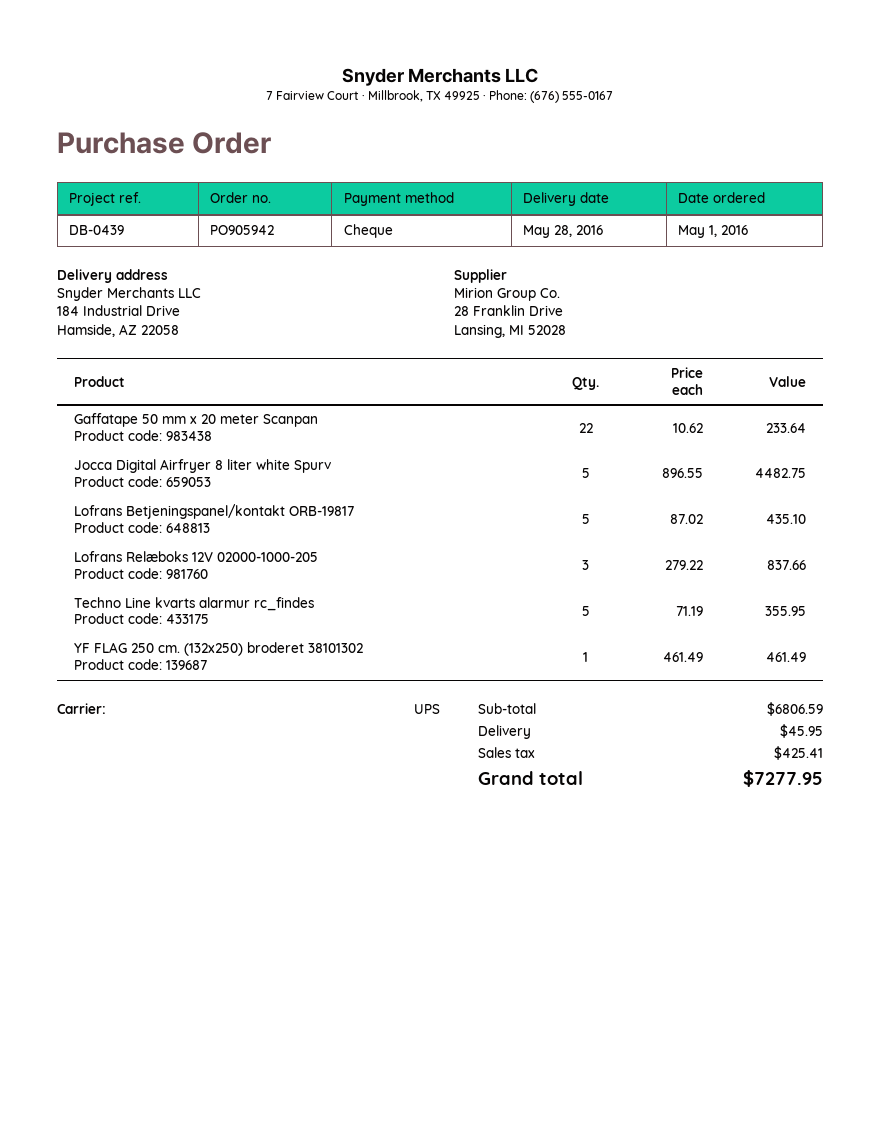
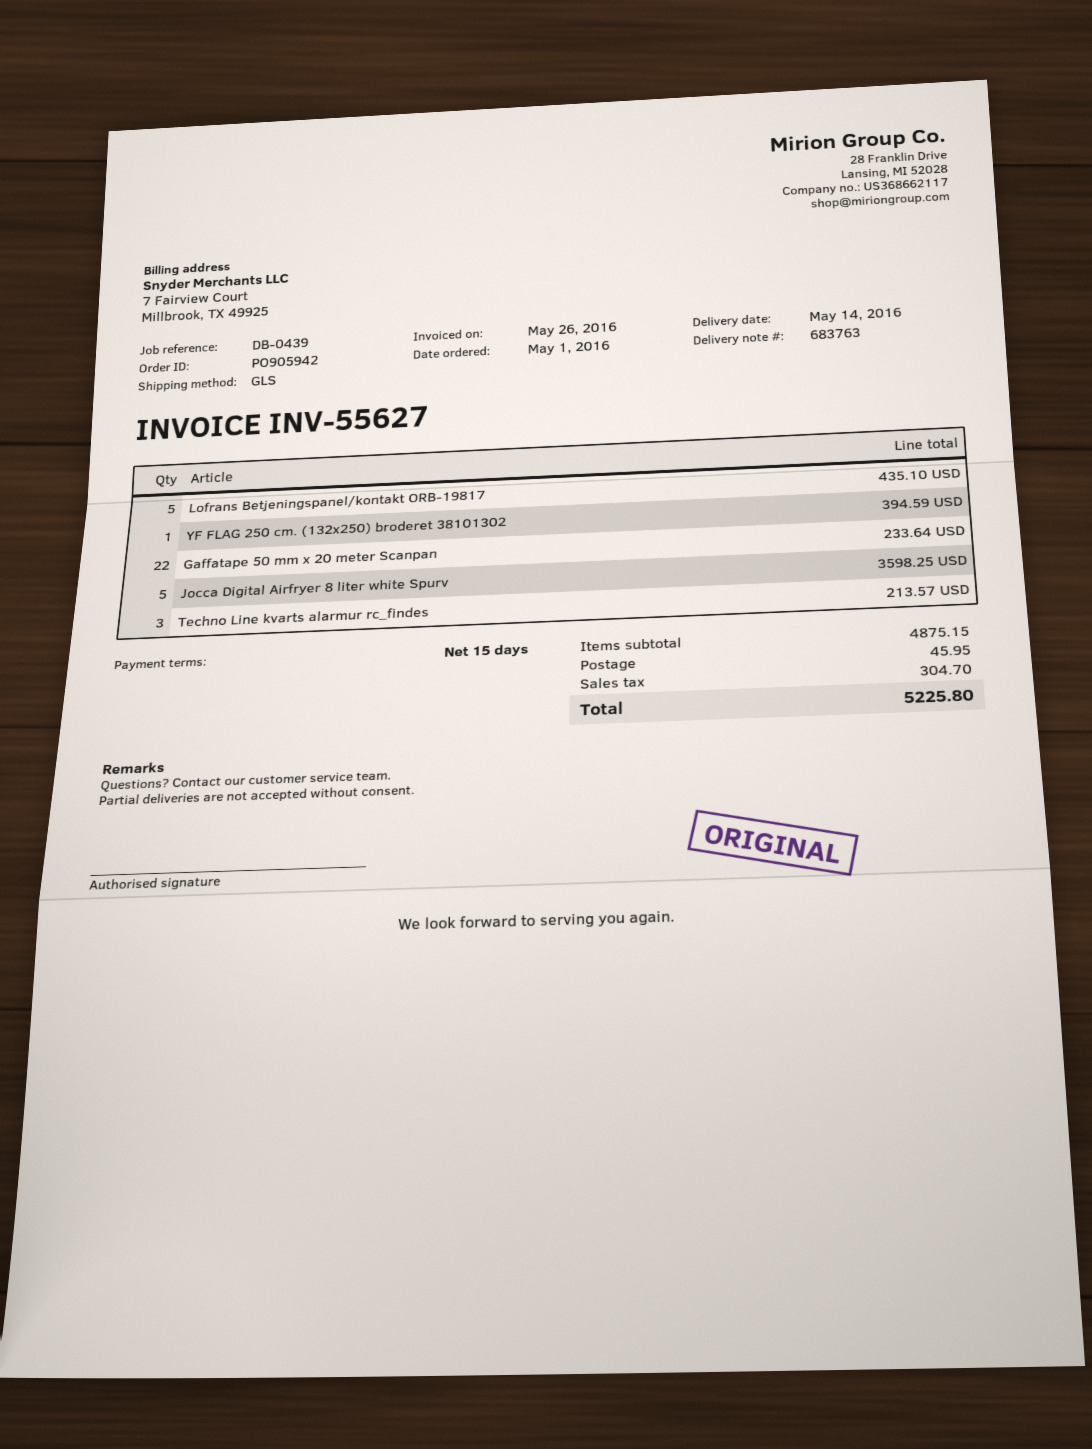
delivery date: 2016-05-28 -> 2016-05-14
shipping method: UPS -> GLS
Jocca Digital Airfryer 8 liter white Spurv: 5 for 4482.75 -> 5 for 3598.25
Lofrans Relæboks 12V 02000-1000-205: 3 for 837.66 -> none
Techno Line kvarts alarmur rc_findes: 5 for 355.95 -> 3 for 213.57
YF FLAG 250 cm. (132x250) broderet 38101302: 1 for 461.49 -> 1 for 394.59
subtotal: 6806.59 -> 4875.15
tax: 425.41 -> 304.70
total: 7277.95 -> 5225.80

